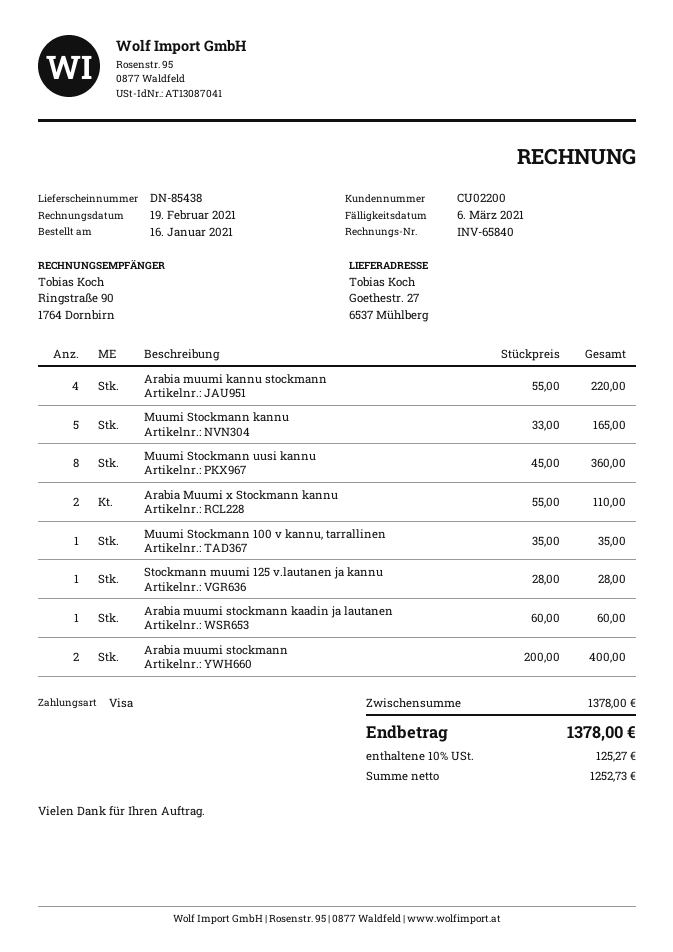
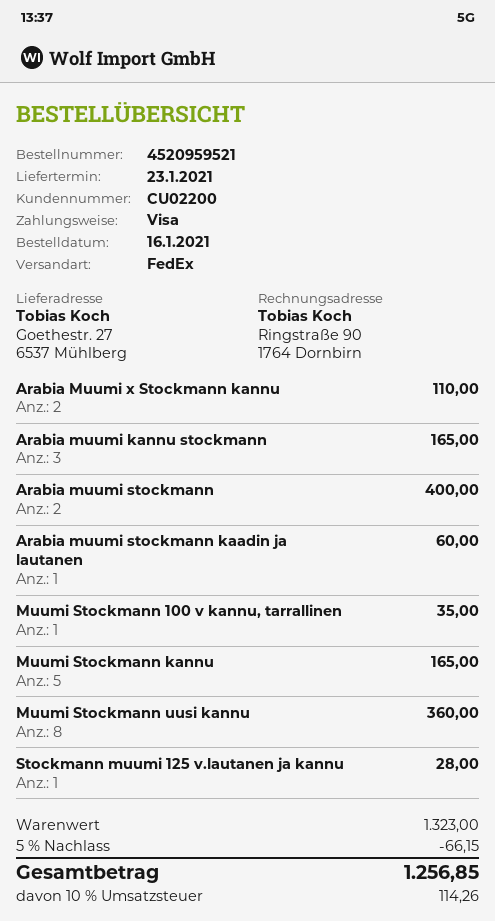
Arabia muumi kannu stockmann: 4 for 220.00 -> 3 for 165.00
subtotal: 1378.00 -> 1323.00
discount: none -> 5% = 66.15
tax: 10% = 125.27 -> 10% = 114.26
total: 1378.00 -> 1256.85

